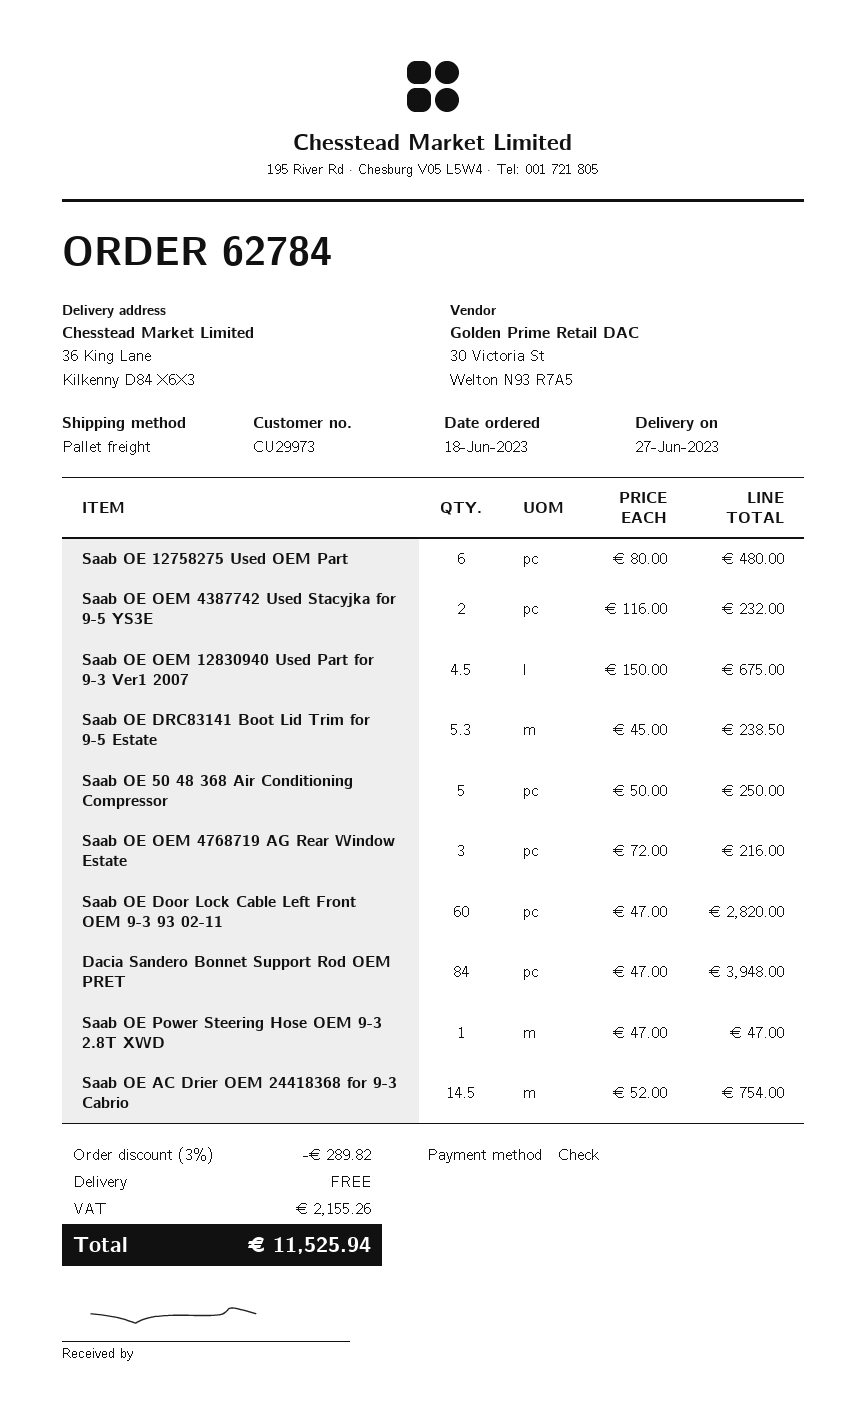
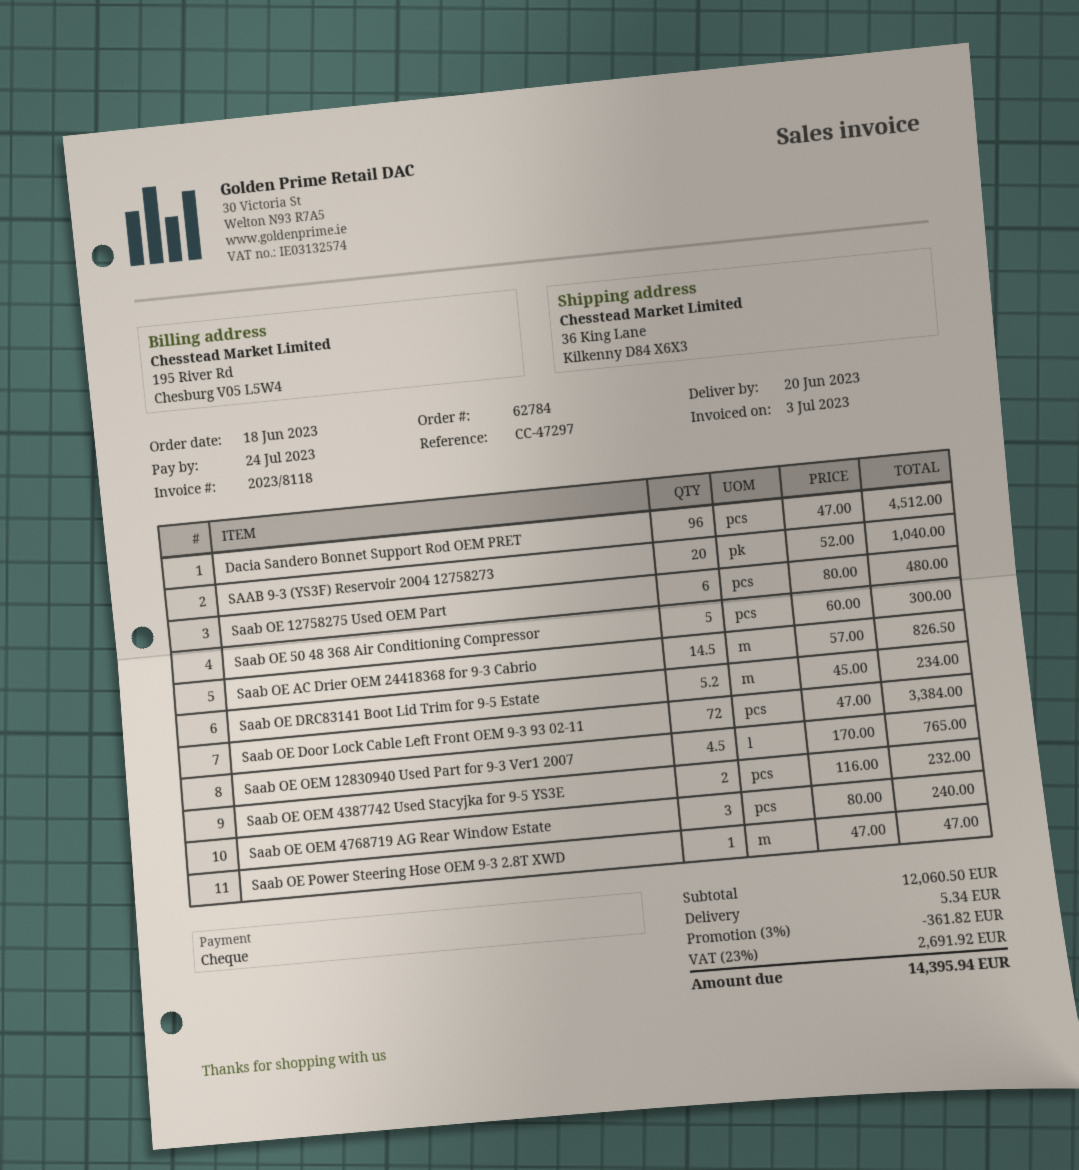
delivery date: 2023-06-27 -> 2023-06-20
Saab OE OEM 12830940 Used Part for 9-3 Ver1 2007: 4.5 x 150.00 = 675.00 -> 4.5 x 170.00 = 765.00
Saab OE DRC83141 Boot Lid Trim for 9-5 Estate: 5.3 x 45.00 = 238.50 -> 5.2 x 45.00 = 234.00
Saab OE 50 48 368 Air Conditioning Compressor: 5 x 50.00 = 250.00 -> 5 x 60.00 = 300.00
Saab OE OEM 4768719 AG Rear Window Estate: 3 x 72.00 = 216.00 -> 3 x 80.00 = 240.00
Saab OE Door Lock Cable Left Front OEM 9-3 93 02-11: 60 x 47.00 = 2820.00 -> 72 x 47.00 = 3384.00
Dacia Sandero Bonnet Support Rod OEM PRET: 84 x 47.00 = 3948.00 -> 96 x 47.00 = 4512.00
Saab OE AC Drier OEM 24418368 for 9-3 Cabrio: 14.5 x 52.00 = 754.00 -> 14.5 x 57.00 = 826.50
SAAB 9-3 (YS3F) Reservoir 2004 12758273: none -> 20 x 52.00 = 1040.00
discount: 3% = 289.82 -> 3% = 361.82
shipping: 0.00 -> 5.34
tax: 2155.26 -> 2691.92
total: 11525.94 -> 14395.94

